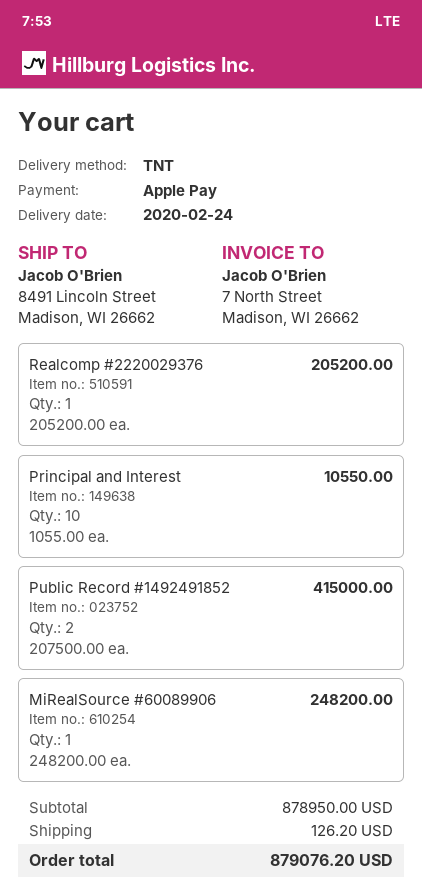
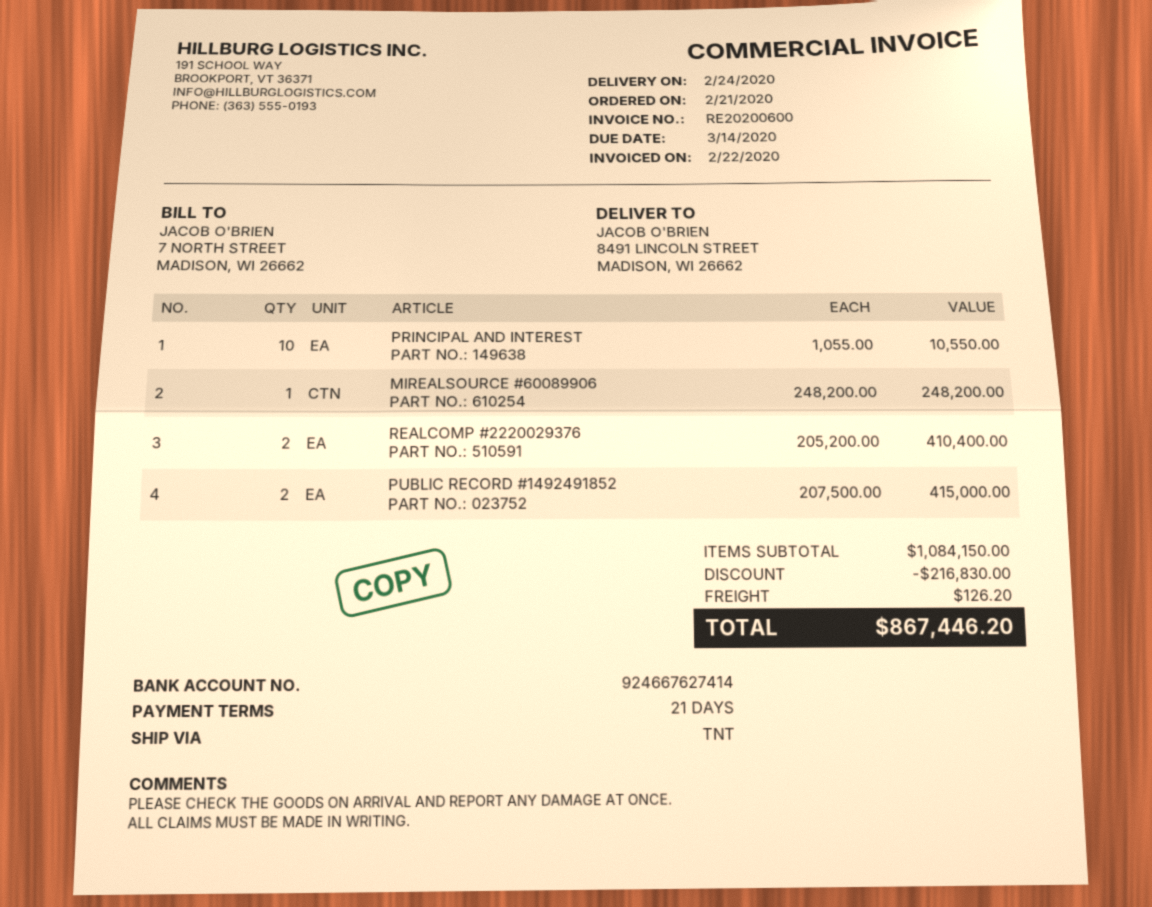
Realcomp #2220029376: 1 x 205200.00 = 205200.00 -> 2 x 205200.00 = 410400.00
subtotal: 878950.00 -> 1084150.00
discount: none -> 216830.00
total: 879076.20 -> 867446.20

